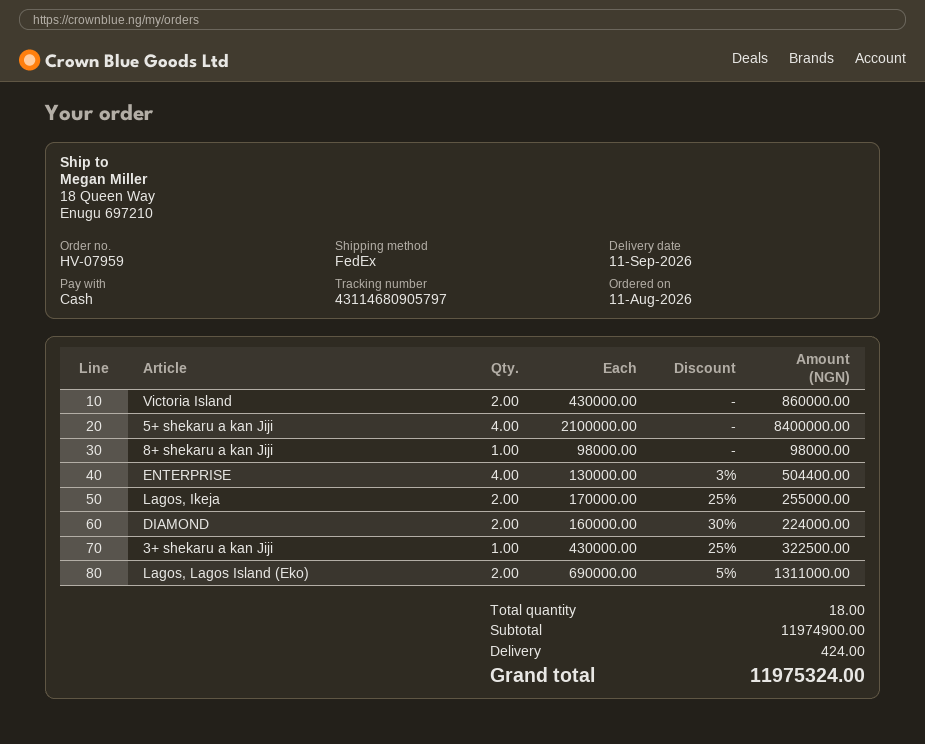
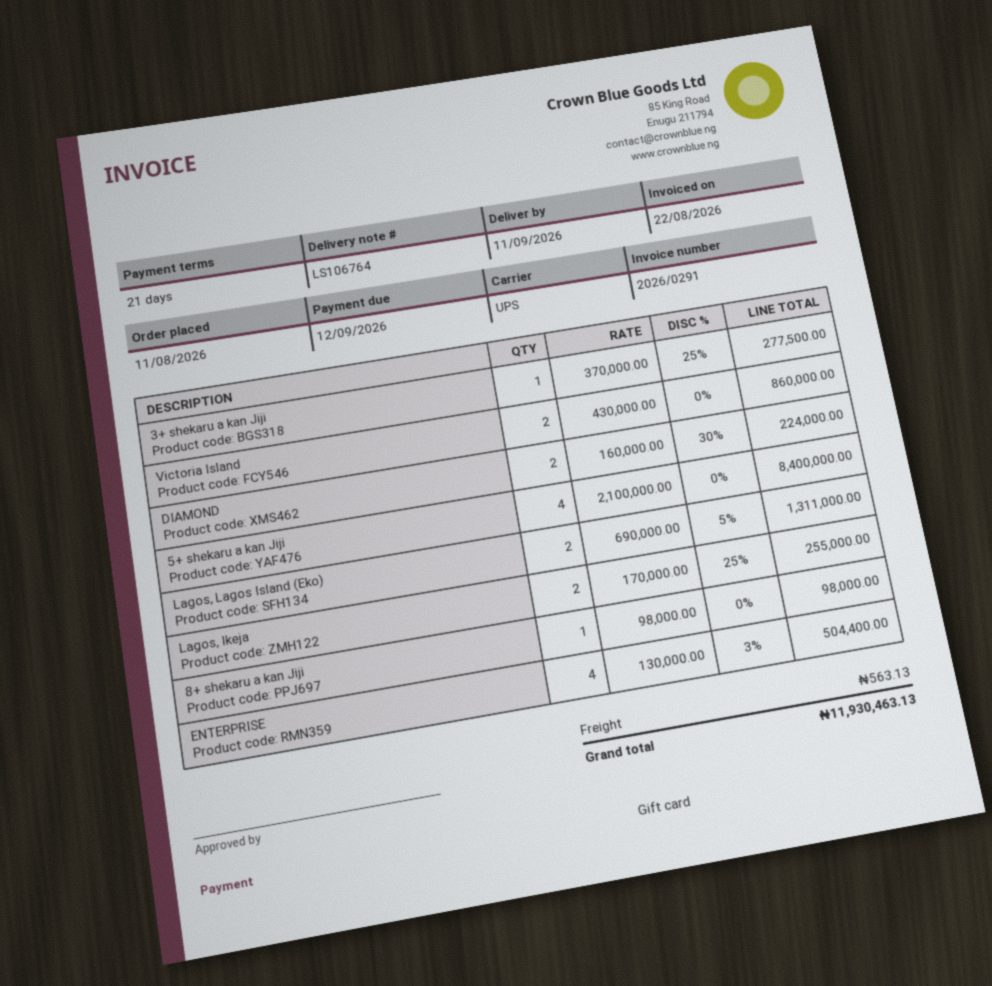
payment method: cash -> gift card
shipping method: FedEx -> UPS
3+ shekaru a kan Jiji: 1 x 430000.00 - 25% = 322500.00 -> 1 x 370000.00 - 25% = 277500.00
shipping: 424.00 -> 563.13
total: 11975324.00 -> 11930463.13

